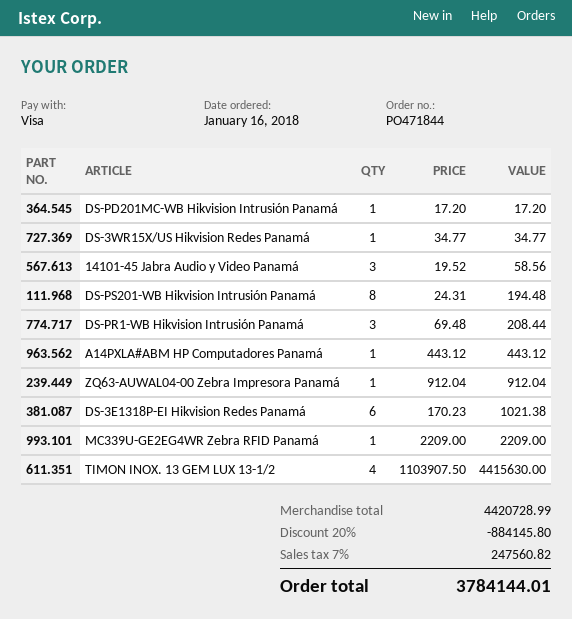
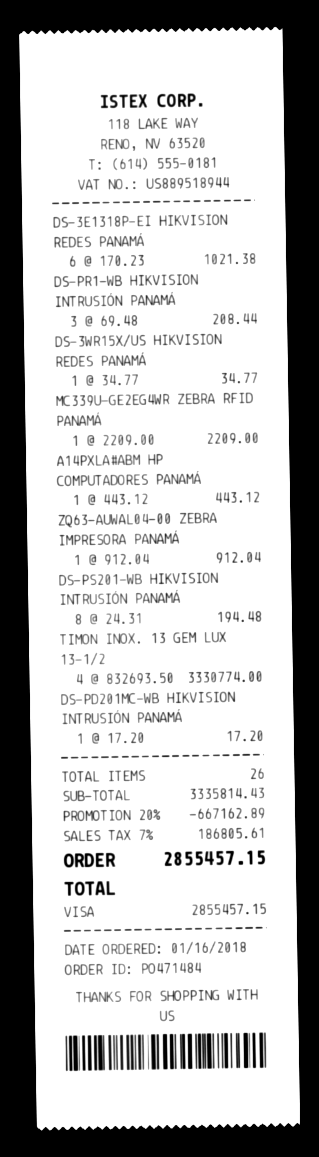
order number: PO471844 -> PO471484
14101-45 Jabra Audio y Video Panamá: 3 x 19.52 = 58.56 -> none
TIMON INOX. 13 GEM LUX 13-1/2: 4 x 1103907.50 = 4415630.00 -> 4 x 832693.50 = 3330774.00
subtotal: 4420728.99 -> 3335814.43
discount: 20% = 884145.80 -> 20% = 667162.89
tax: 7% = 247560.82 -> 7% = 186805.61
total: 3784144.01 -> 2855457.15

